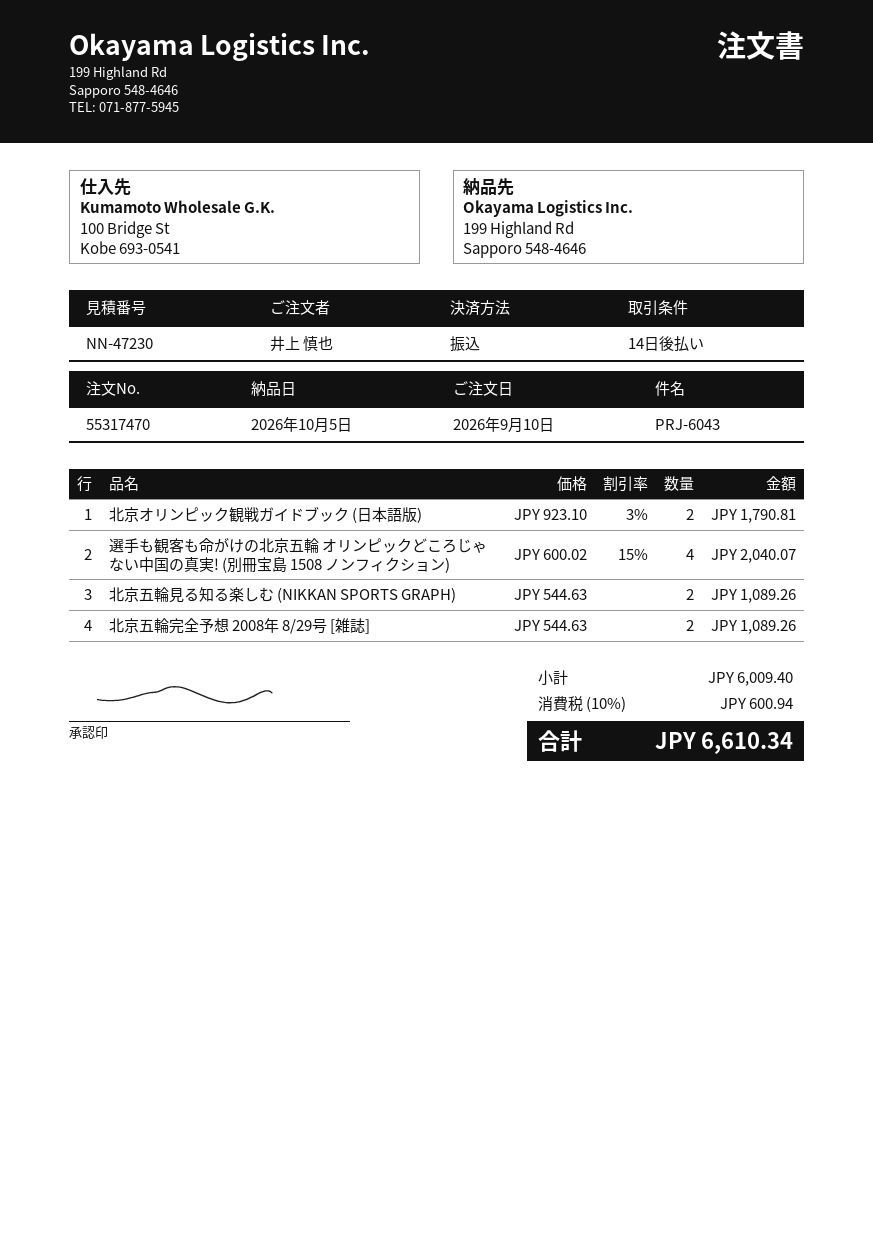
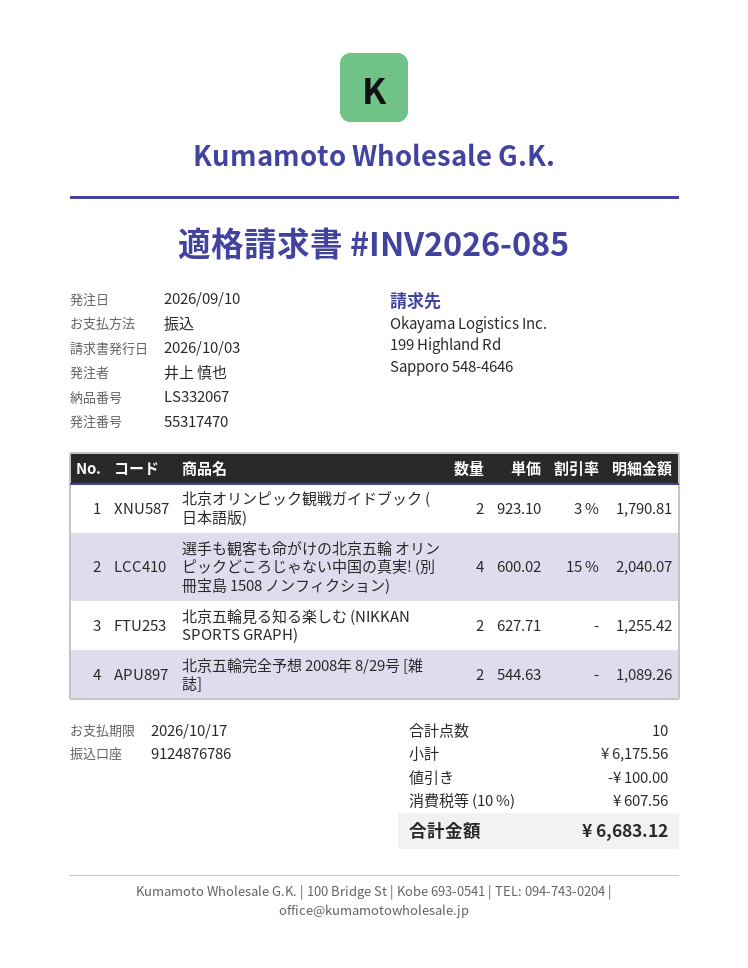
北京五輪見る知る楽しむ (NIKKAN SPORTS GRAPH): 2 x 544.63 = 1089.26 -> 2 x 627.71 = 1255.42
subtotal: 6009.40 -> 6175.56
discount: none -> 100.00
tax: 10% = 600.94 -> 10% = 607.56
total: 6610.34 -> 6683.12

